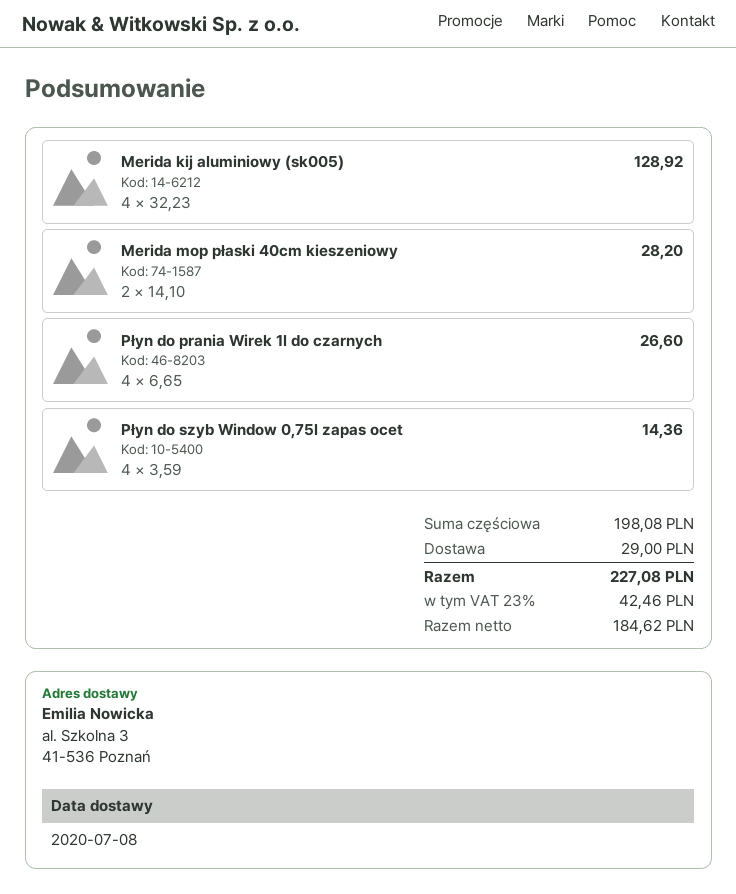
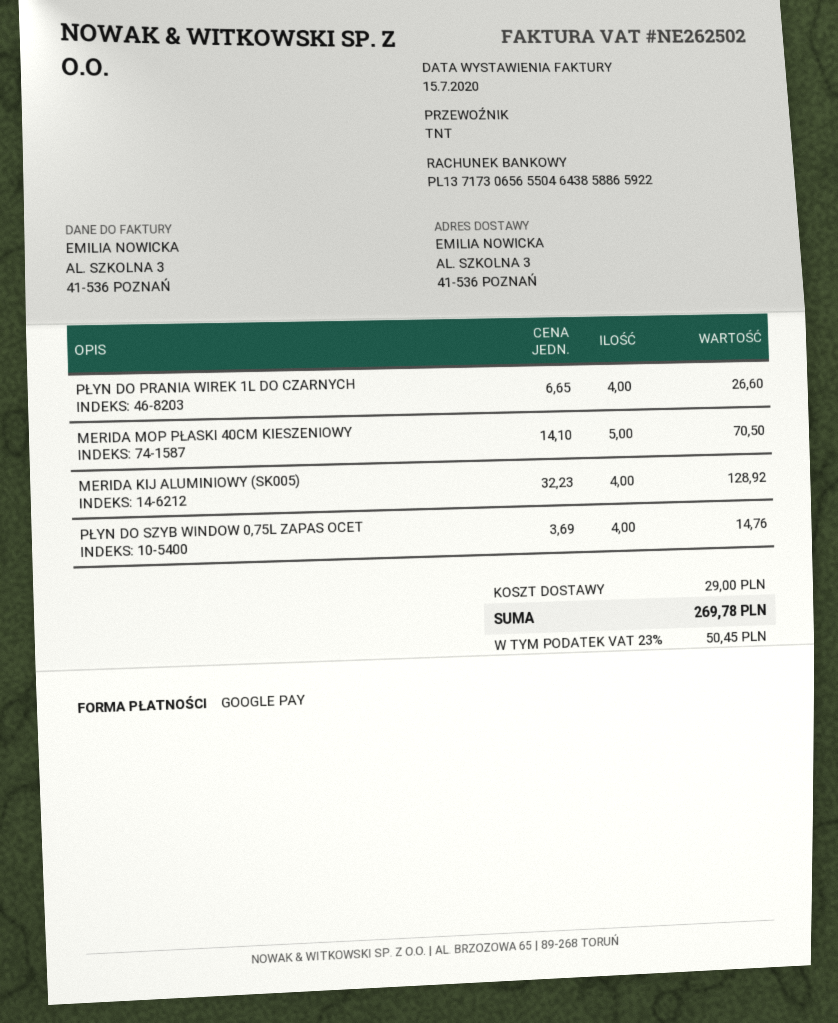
Merida mop płaski 40cm kieszeniowy: 2 x 14.10 = 28.20 -> 5 x 14.10 = 70.50
Płyn do szyb Window 0,75l zapas ocet: 4 x 3.59 = 14.36 -> 4 x 3.69 = 14.76
tax: 23% = 42.46 -> 23% = 50.45
total: 227.08 -> 269.78

